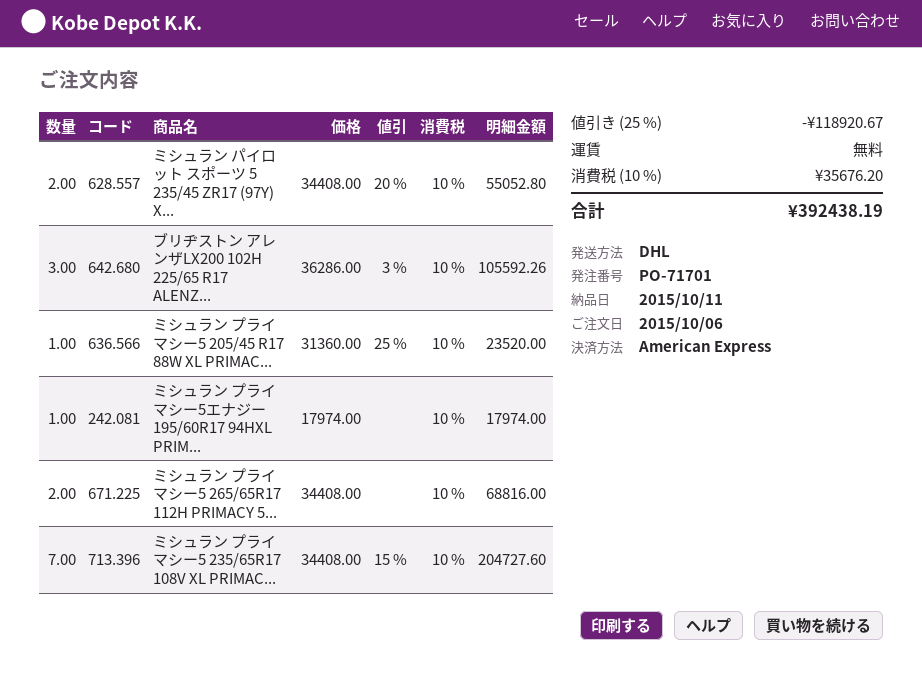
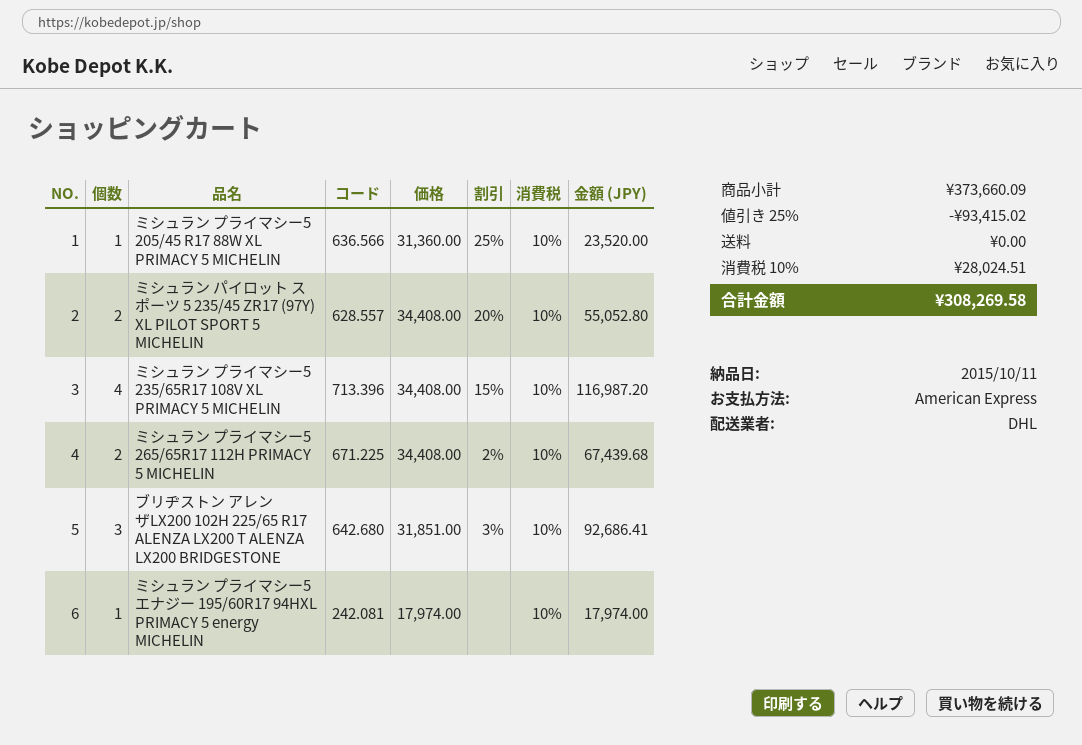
ブリヂストン アレンザLX200 102H 225/65 R17 ALENZ...: 3 x 36286.00 - 3% = 105592.26 -> 3 x 31851.00 - 3% = 92686.41
ミシュラン プライマシー5 265/65R17 112H PRIMACY 5...: 2 x 34408.00 = 68816.00 -> 2 x 34408.00 - 2% = 67439.68
ミシュラン プライマシー5 235/65R17 108V XL PRIMAC...: 7 x 34408.00 - 15% = 204727.60 -> 4 x 34408.00 - 15% = 116987.20
discount: 25% = 118920.67 -> 25% = 93415.02
tax: 10% = 35676.20 -> 10% = 28024.51
total: 392438.19 -> 308269.58

